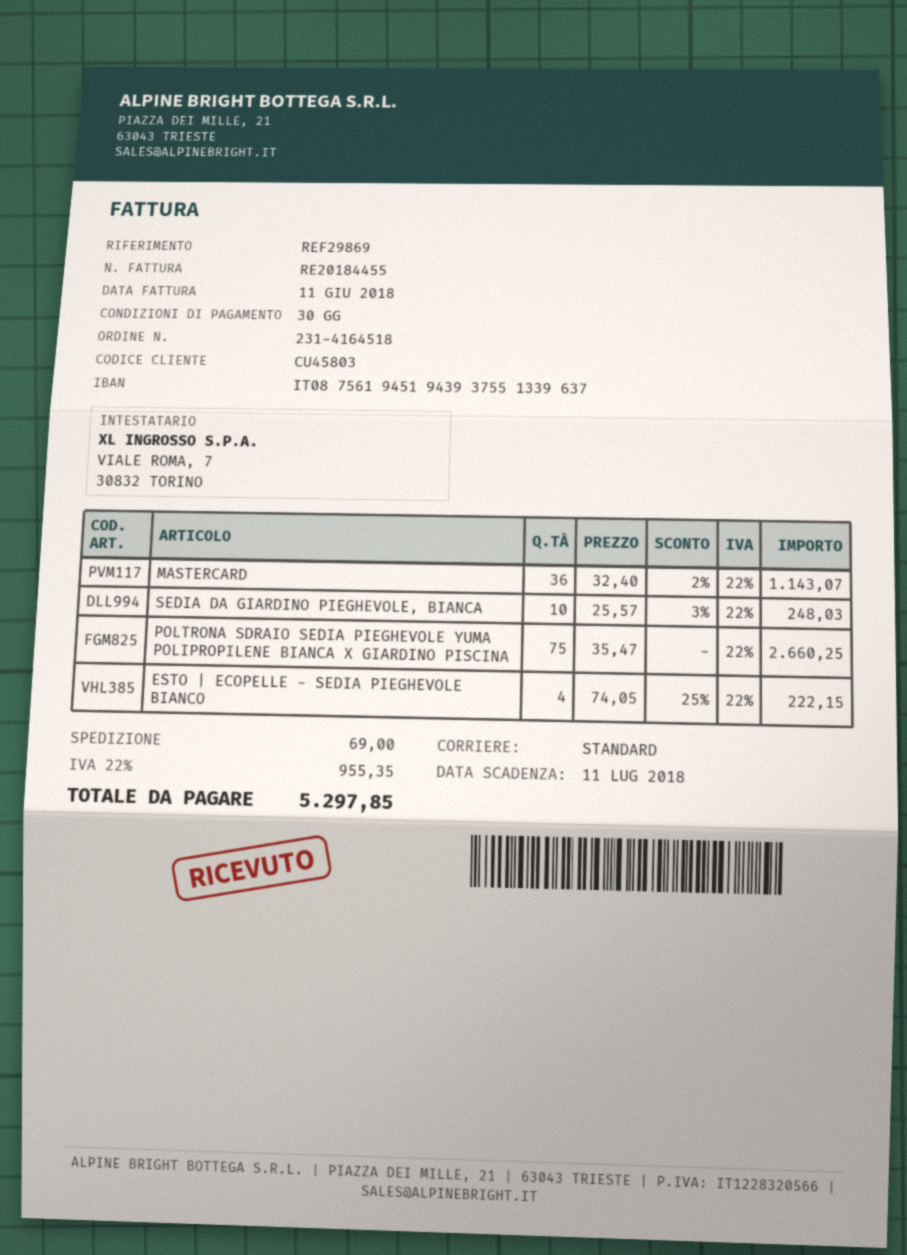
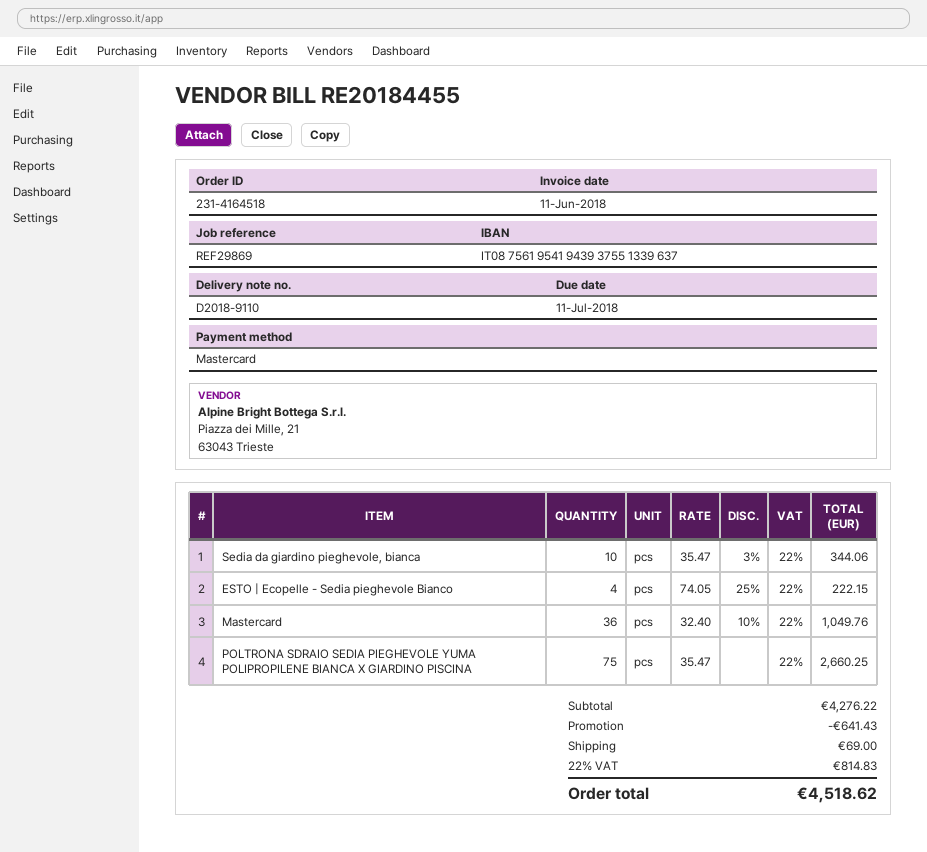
bank account: IT0875619451943937551339637 -> IT0875619541943937551339637
MASTERCARD: 36 x 32.40 - 2% = 1143.07 -> 36 x 32.40 - 10% = 1049.76
SEDIA DA GIARDINO PIEGHEVOLE, BIANCA: 10 x 25.57 - 3% = 248.03 -> 10 x 35.47 - 3% = 344.06
discount: none -> 641.43
tax: 22% = 955.35 -> 22% = 814.83
total: 5297.85 -> 4518.62

